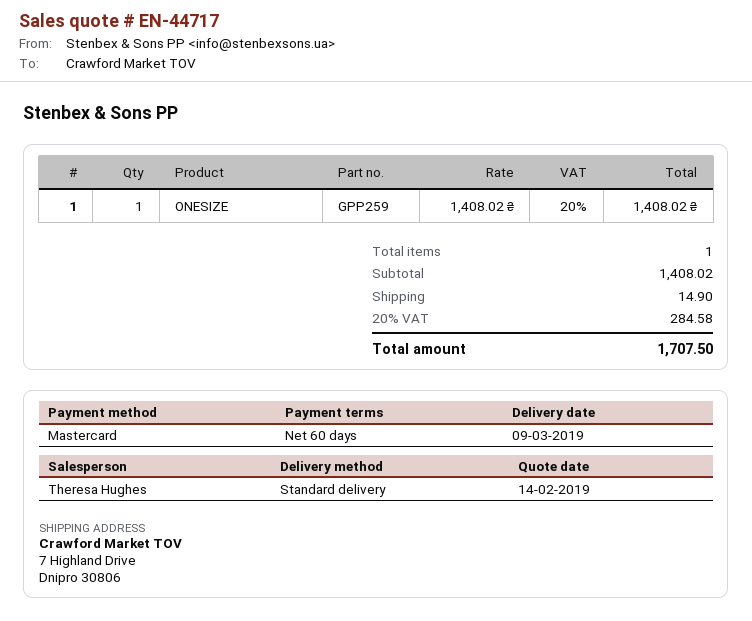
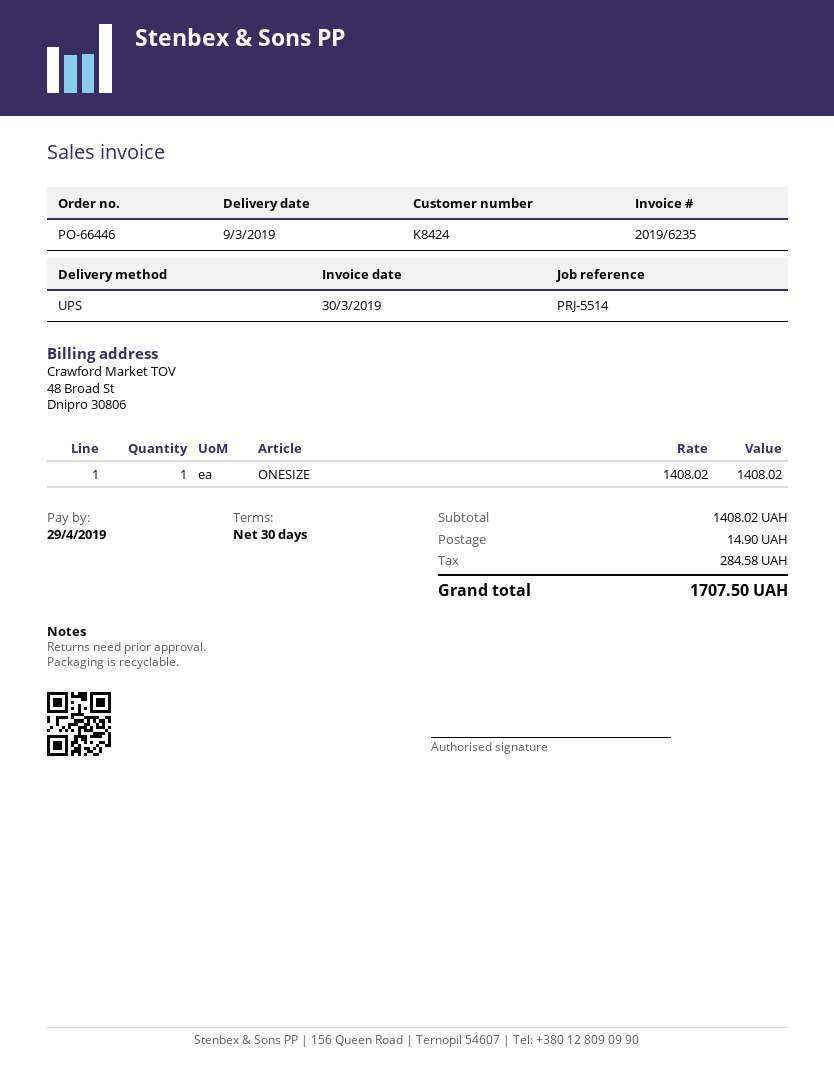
payment terms: 60 days -> 30 days
shipping method: standard -> UPS

